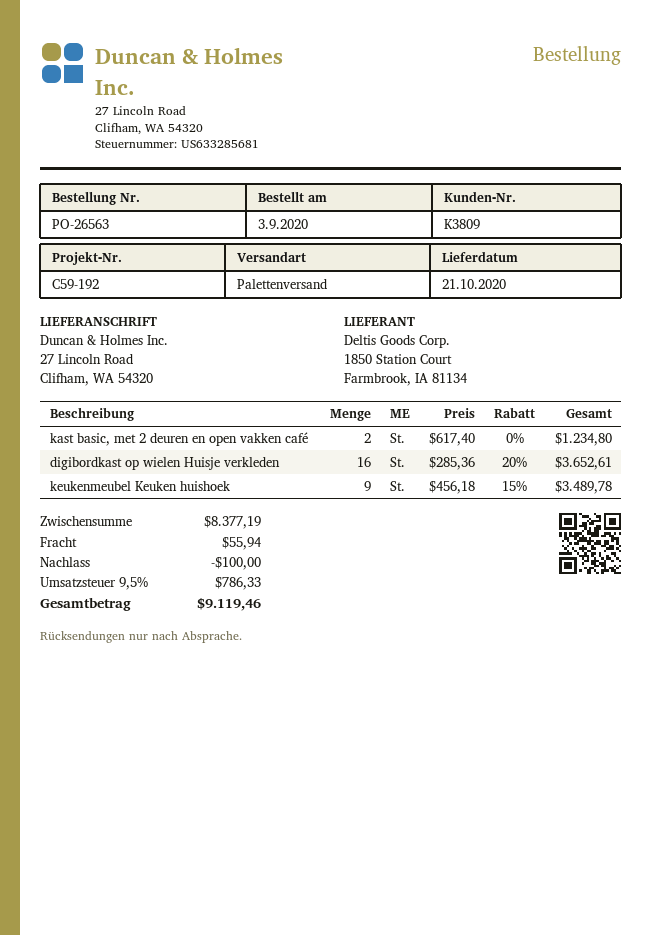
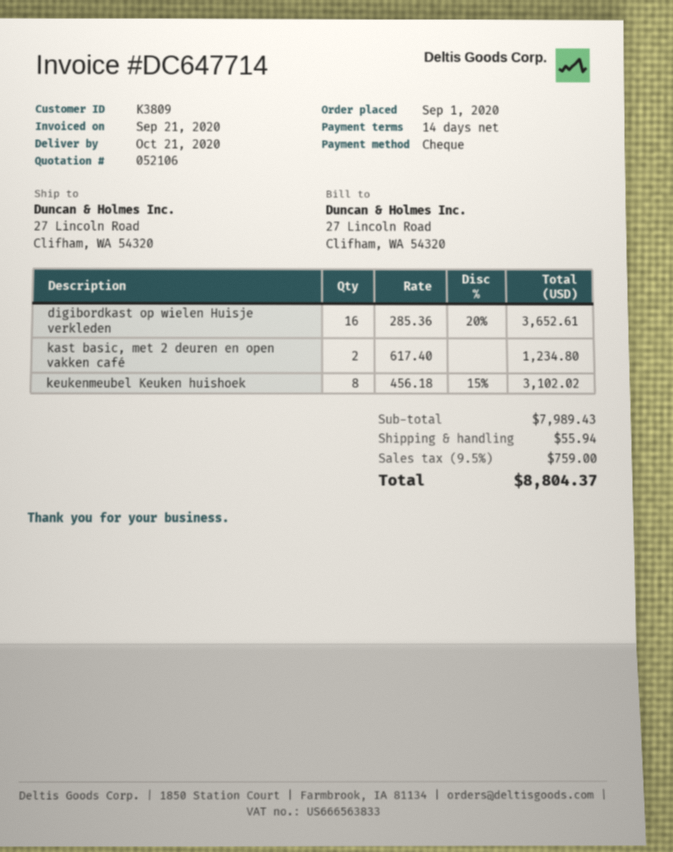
order date: 2020-09-03 -> 2020-09-01
keukenmeubel Keuken huishoek: 9 x 456.18 - 15% = 3489.78 -> 8 x 456.18 - 15% = 3102.02
subtotal: 8377.19 -> 7989.43
discount: 100.00 -> none
tax: 9.5% = 786.33 -> 9.5% = 759.00
total: 9119.46 -> 8804.37

